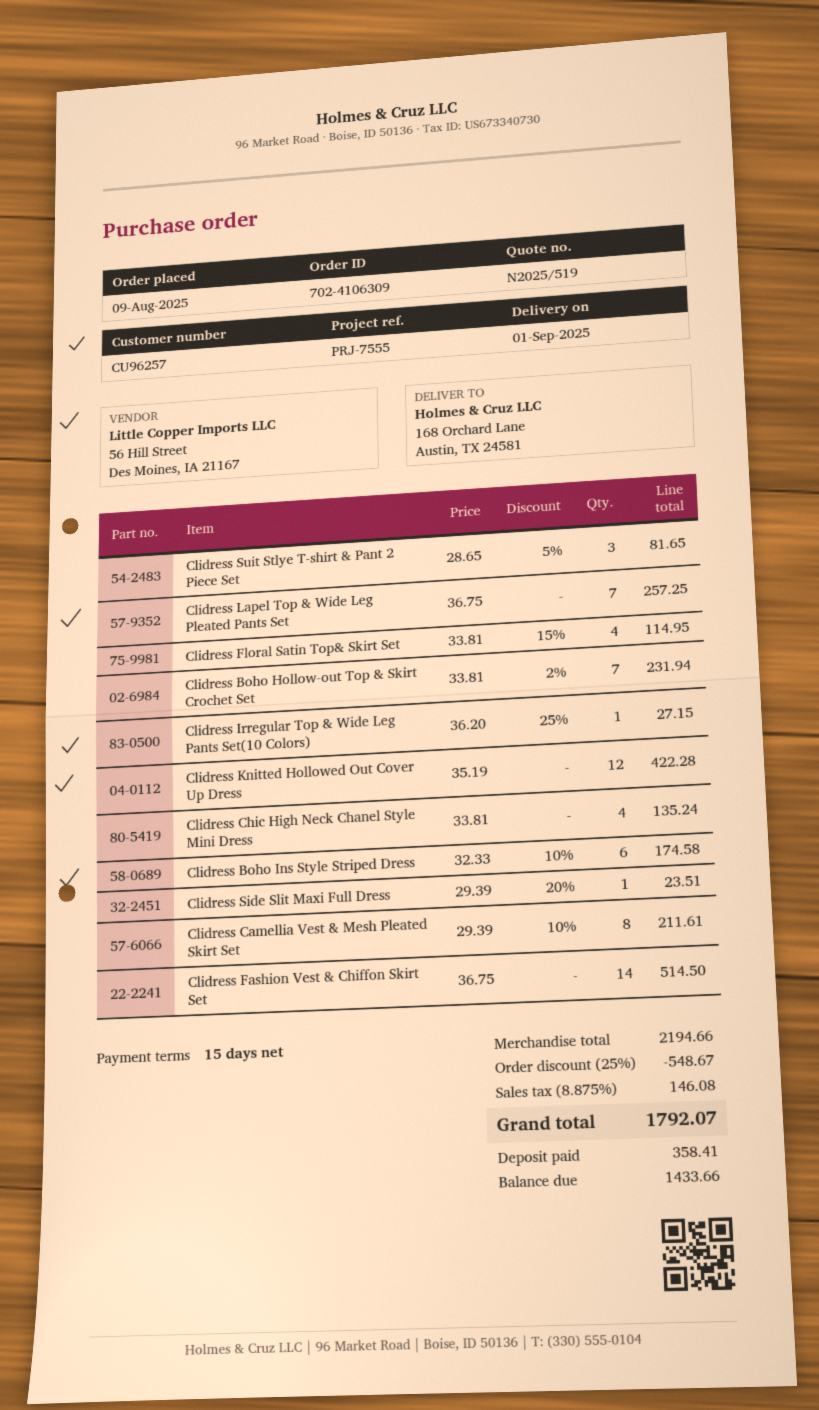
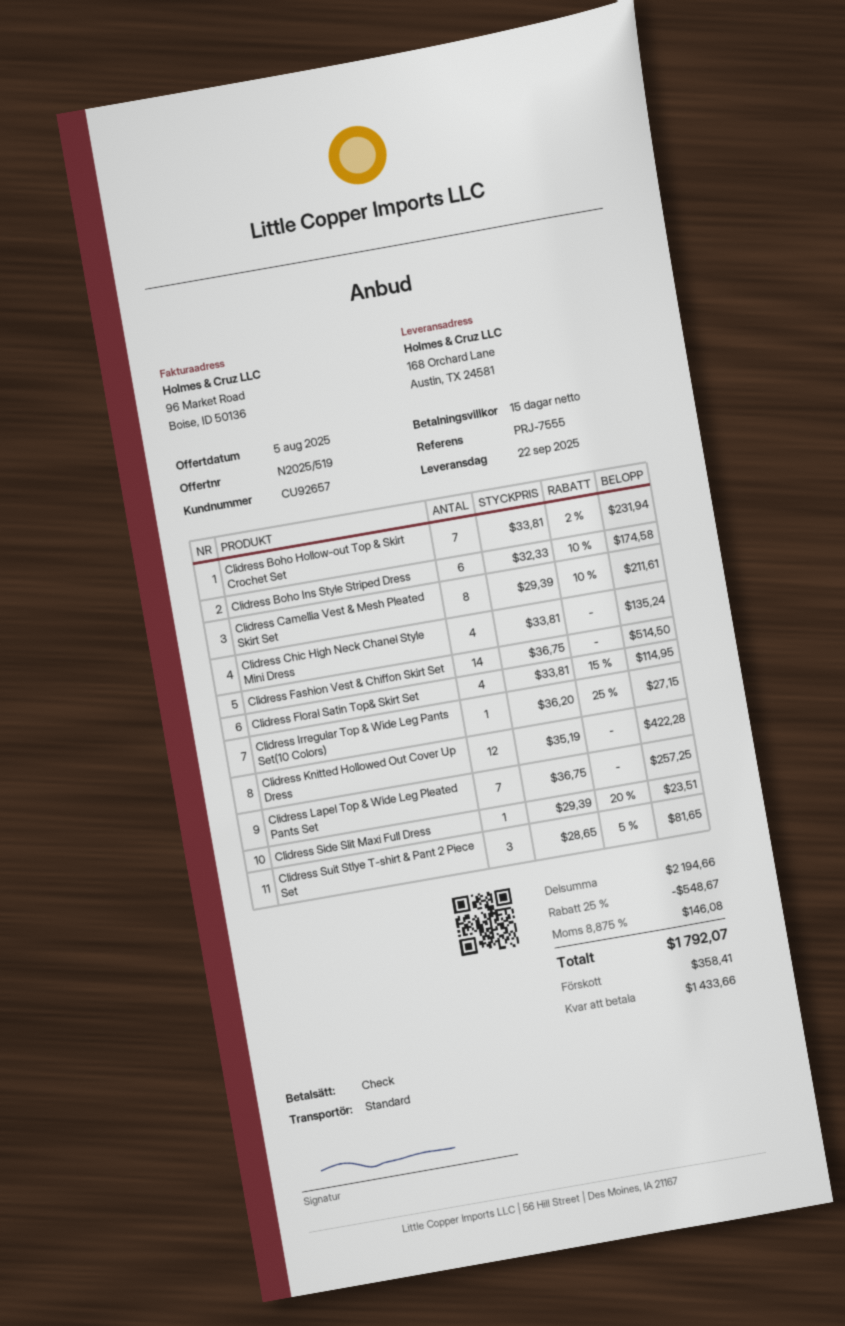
delivery date: 2025-09-01 -> 2025-09-22
customer number: CU96257 -> CU92657

